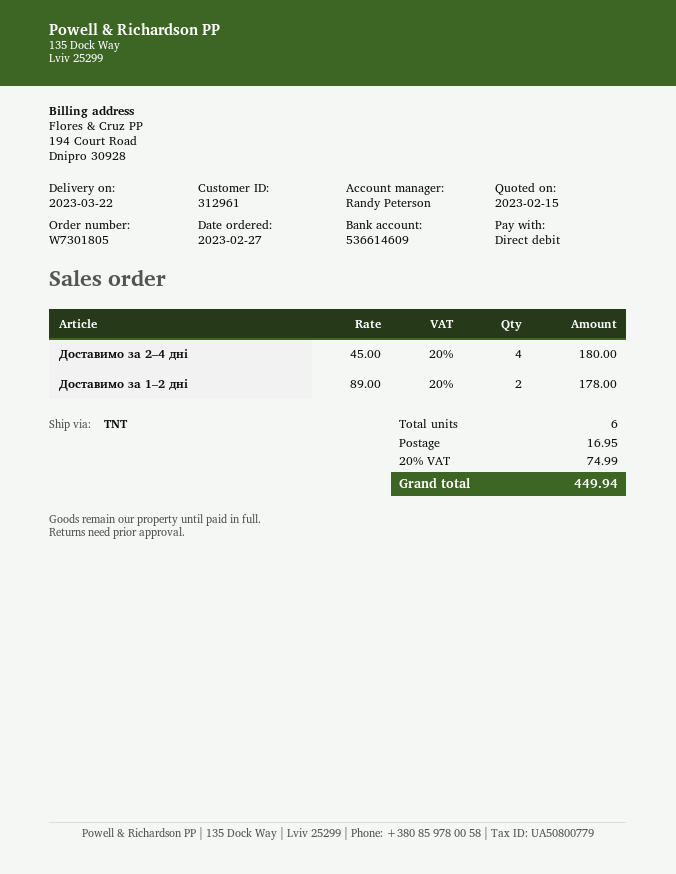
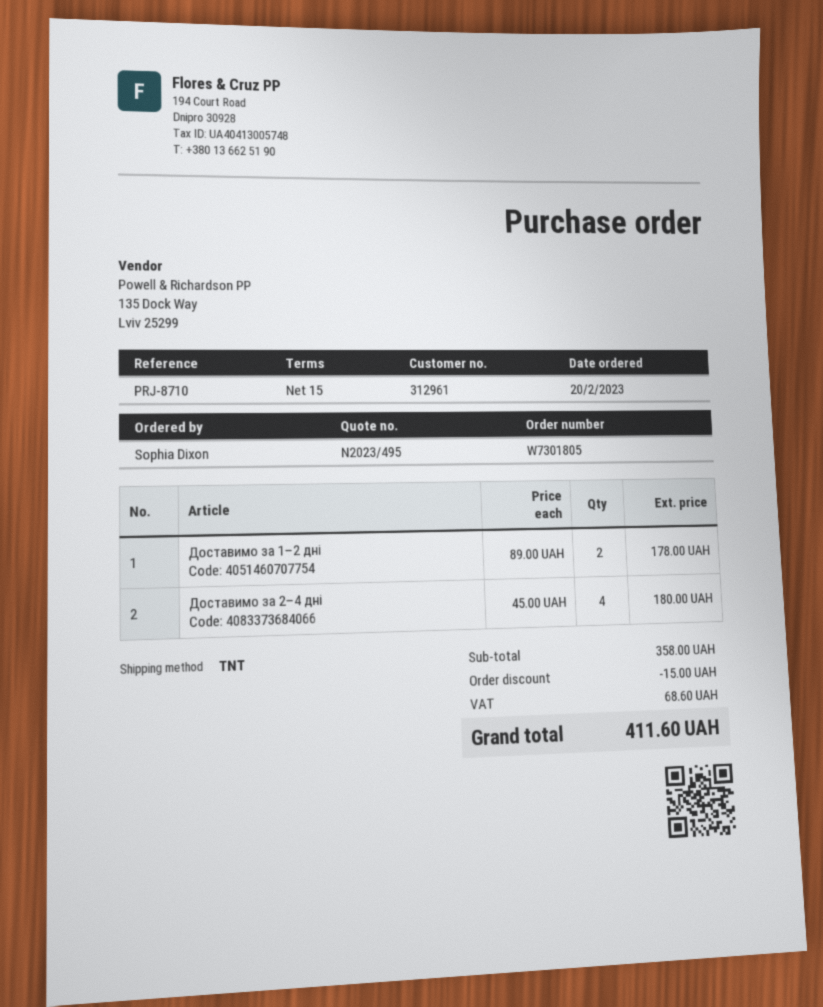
order date: 2023-02-27 -> 2023-02-20
discount: none -> 15.00
shipping: 16.95 -> none
tax: 74.99 -> 68.60
total: 449.94 -> 411.60

